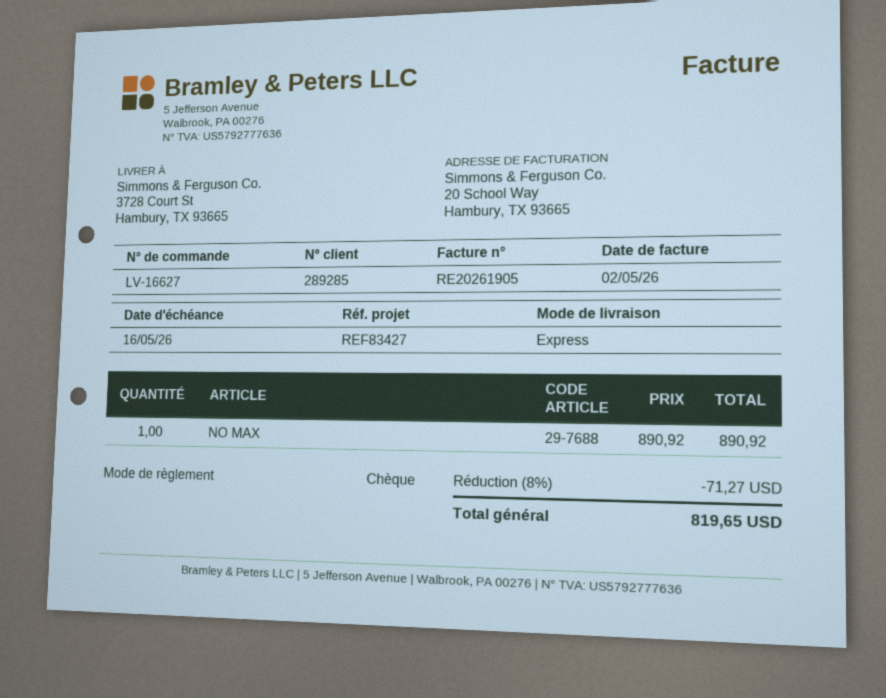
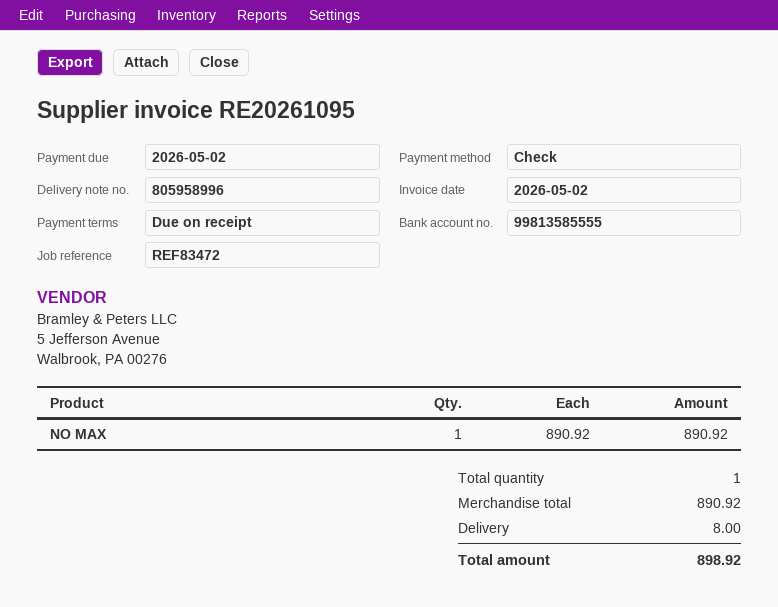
invoice number: RE20261905 -> RE20261095
due date: 2026-05-16 -> 2026-05-02
reference: REF83427 -> REF83472
discount: 8% = 71.27 -> none
shipping: none -> 8.00
total: 819.65 -> 898.92

